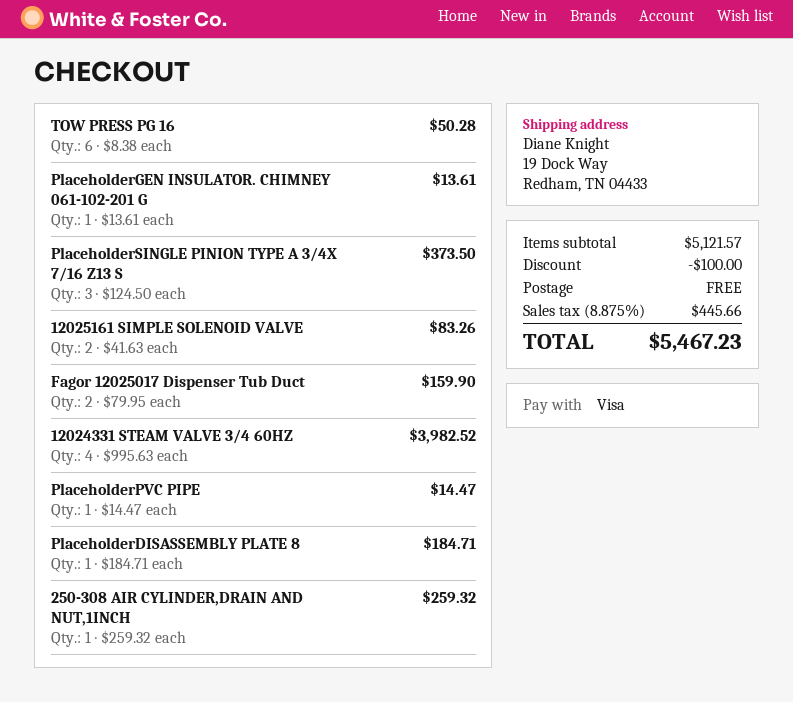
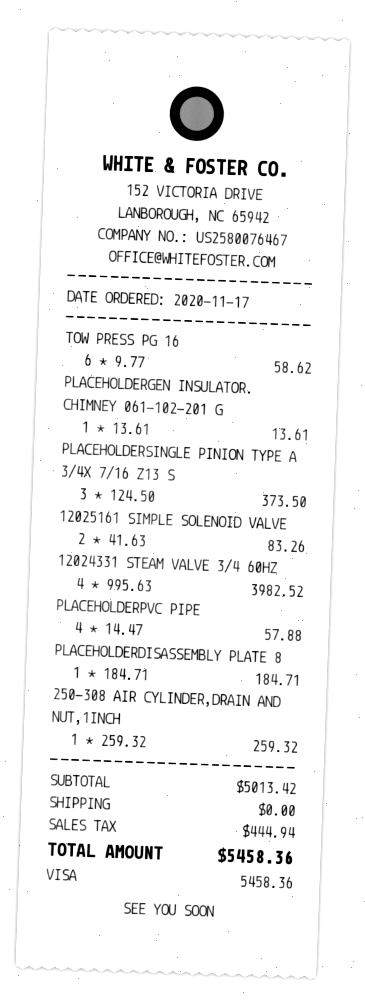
TOW PRESS PG 16: 6 x 8.38 = 50.28 -> 6 x 9.77 = 58.62
Fagor 12025017 Dispenser Tub Duct: 2 x 79.95 = 159.90 -> none
PlaceholderPVC PIPE: 1 x 14.47 = 14.47 -> 4 x 14.47 = 57.88
subtotal: 5121.57 -> 5013.42
discount: 100.00 -> none
tax: 445.66 -> 444.94
total: 5467.23 -> 5458.36

